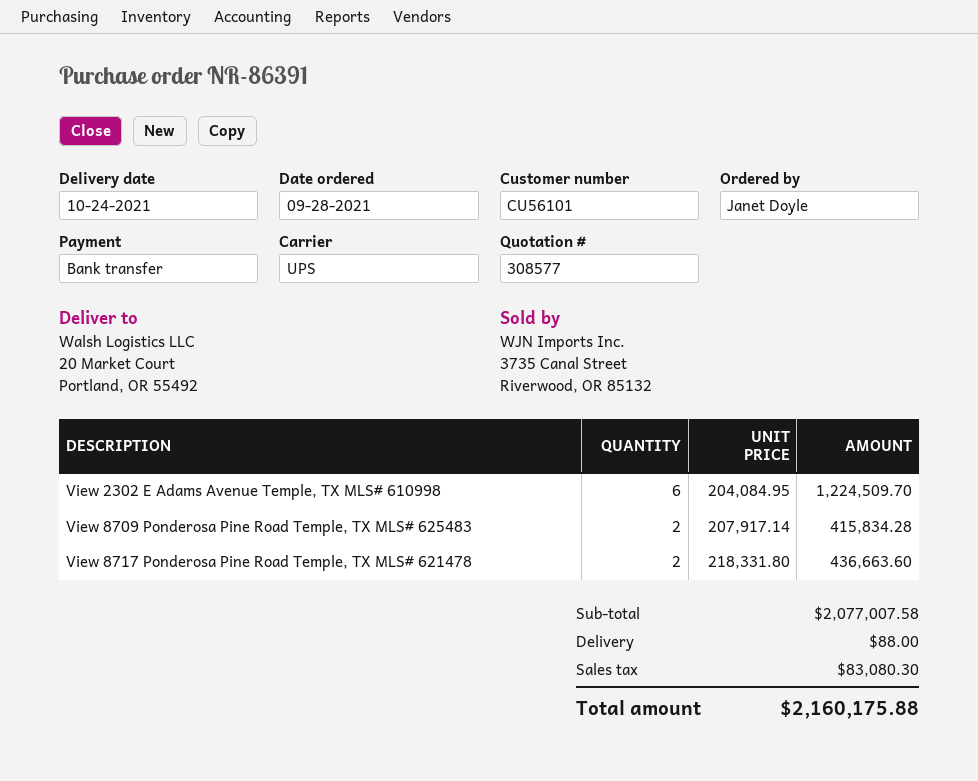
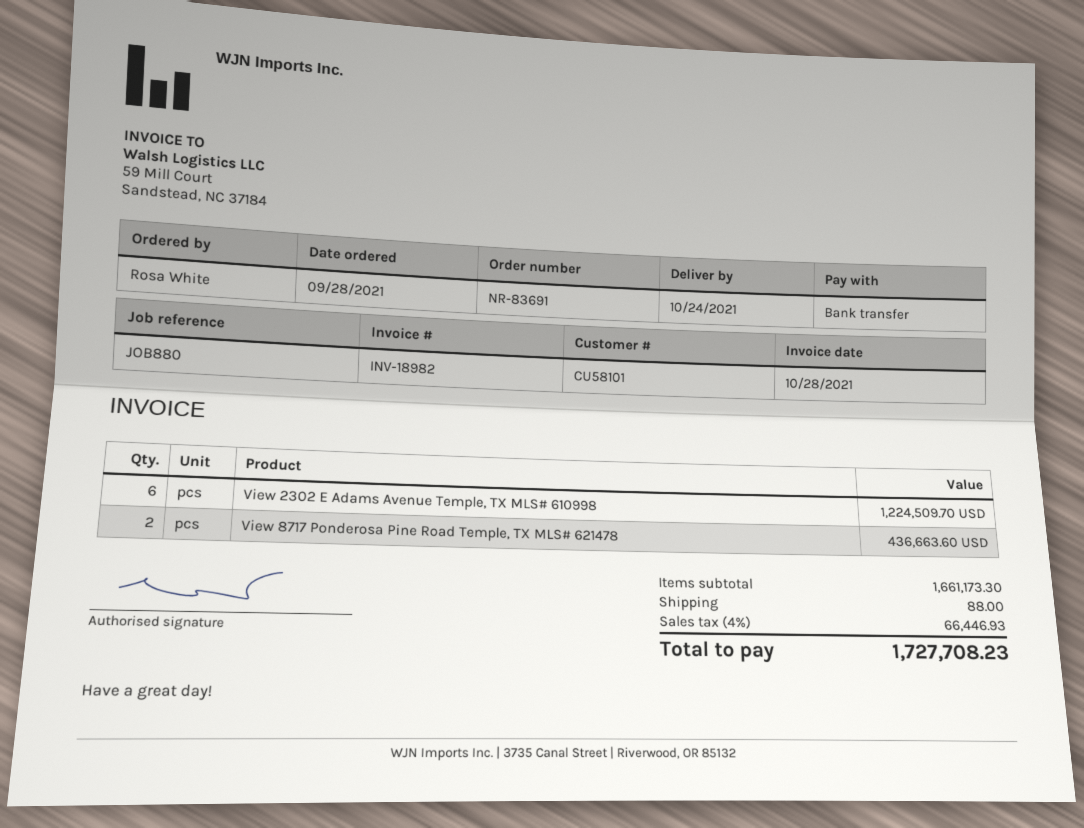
order number: NR-86391 -> NR-83691
customer number: CU56101 -> CU58101
ordered by: Janet Doyle -> Rosa White
View 8709 Ponderosa Pine Road Temple, TX MLS# 625483: 2 for 415834.28 -> none
subtotal: 2077007.58 -> 1661173.30
tax: 83080.30 -> 66446.93
total: 2160175.88 -> 1727708.23

